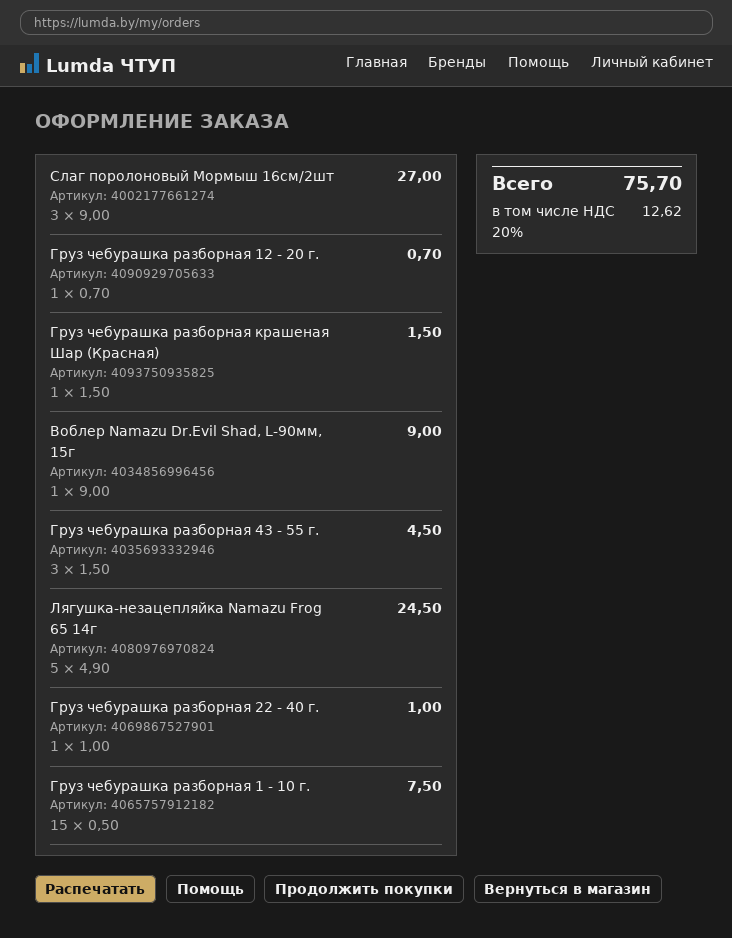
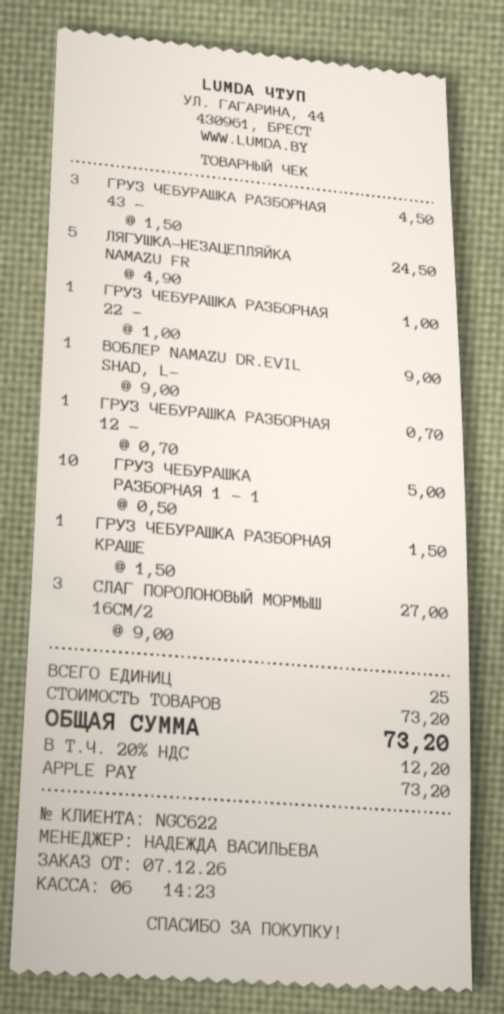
Груз чебурашка разборная 1 - 10 г.: 15 x 0.50 = 7.50 -> 10 x 0.50 = 5.00
tax: 20% = 12.62 -> 20% = 12.20
total: 75.70 -> 73.20

